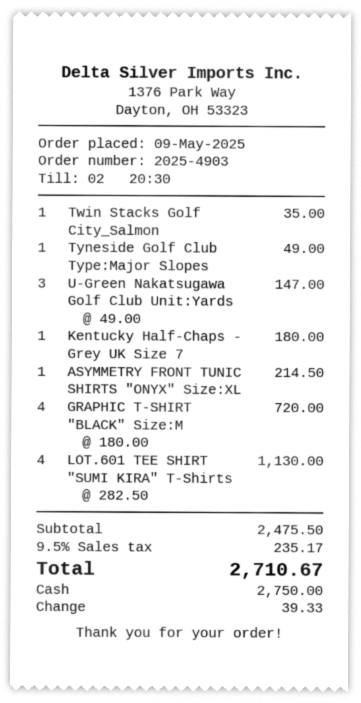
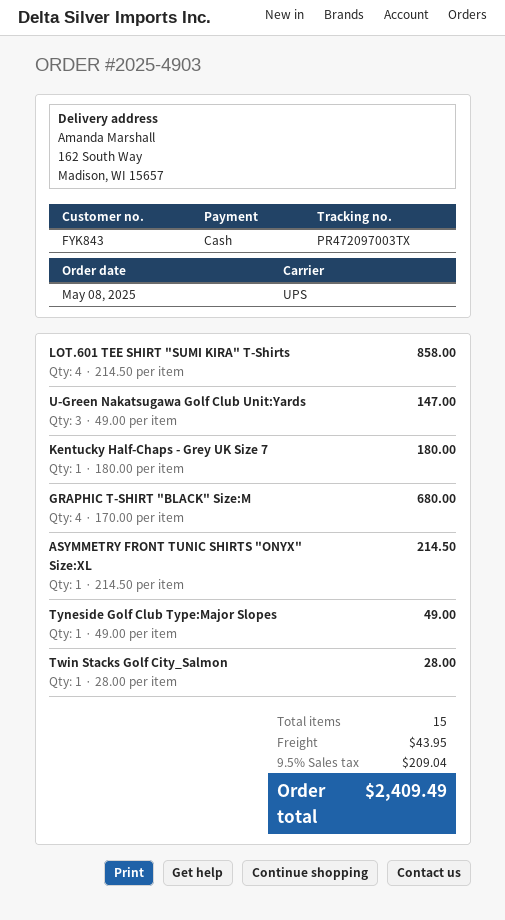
order date: 2025-05-09 -> 2025-05-08
Twin Stacks Golf City_Salmon: 1 x 35.00 = 35.00 -> 1 x 28.00 = 28.00
GRAPHIC T-SHIRT "BLACK" Size:M: 4 x 180.00 = 720.00 -> 4 x 170.00 = 680.00
LOT.601 TEE SHIRT "SUMI KIRA" T-Shirts: 4 x 282.50 = 1130.00 -> 4 x 214.50 = 858.00
shipping: none -> 43.95
tax: 9.5% = 235.17 -> 9.5% = 209.04
total: 2710.67 -> 2409.49

